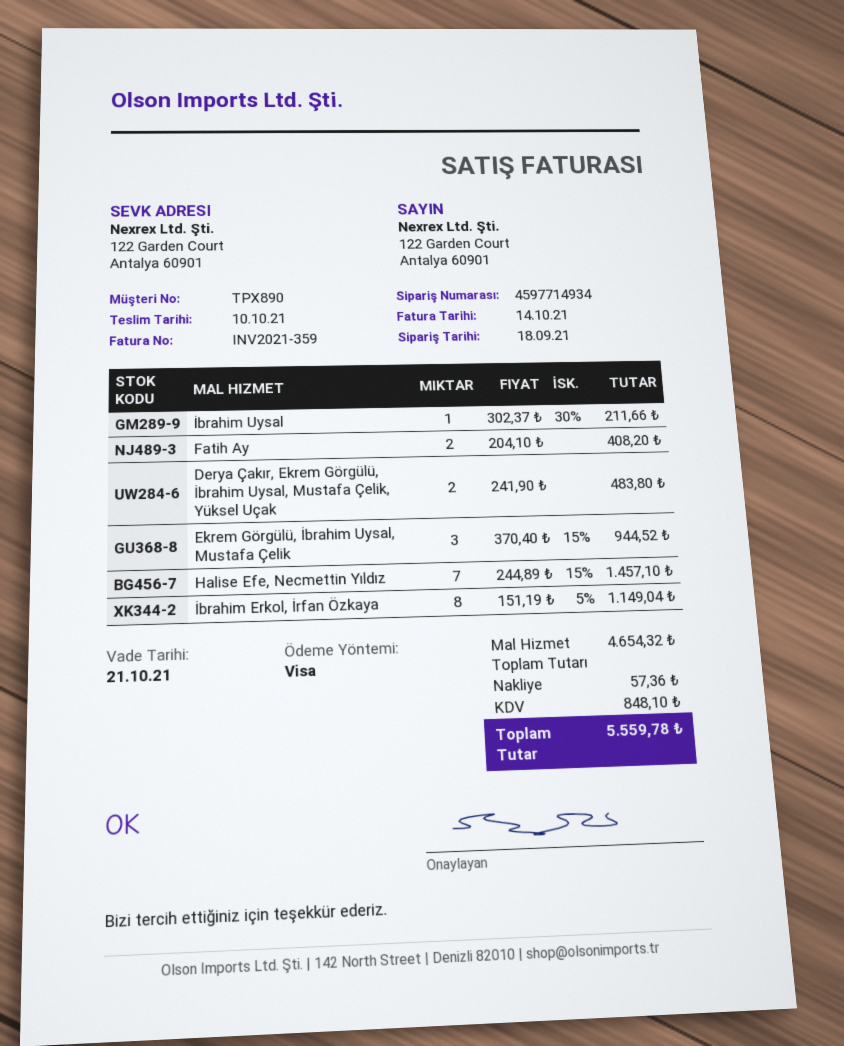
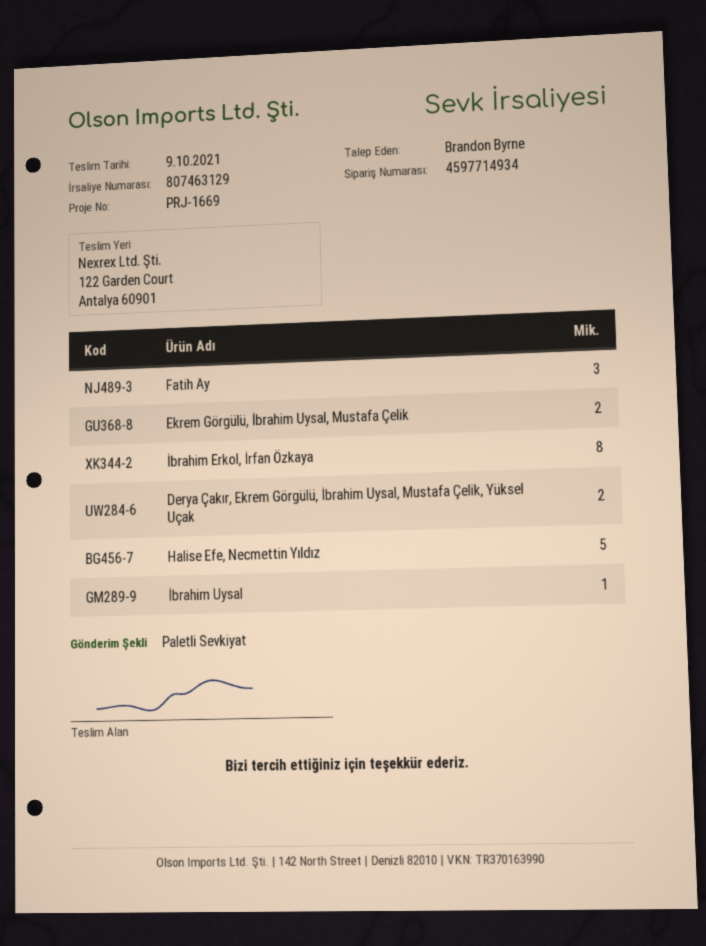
delivery date: 2021-10-10 -> 2021-10-09
Fatih Ay: 2 -> 3
Ekrem Görgülü, İbrahim Uysal, Mustafa Çelik: 3 -> 2
Halise Efe, Necmettin Yıldız: 7 -> 5

